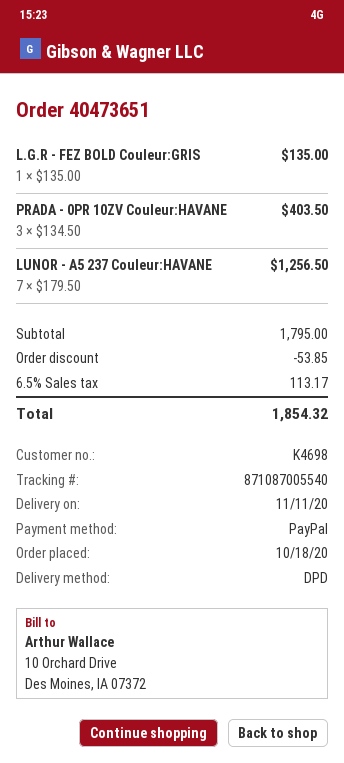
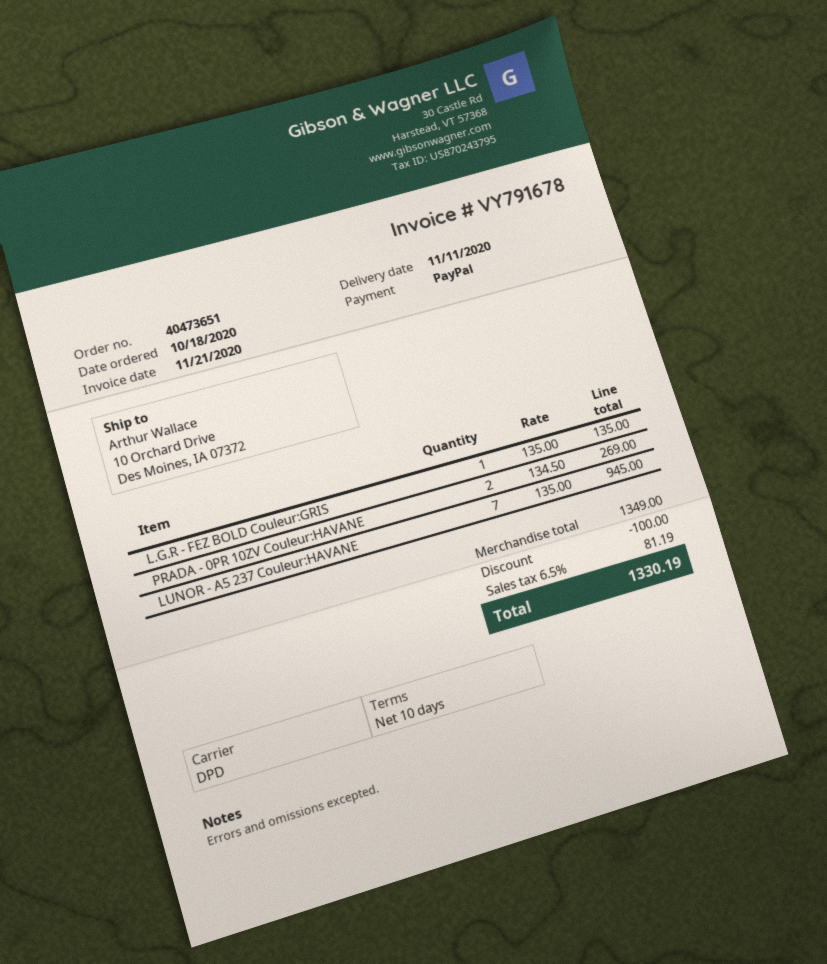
PRADA - 0PR 10ZV Couleur:HAVANE: 3 x 134.50 = 403.50 -> 2 x 134.50 = 269.00
LUNOR - A5 237 Couleur:HAVANE: 7 x 179.50 = 1256.50 -> 7 x 135.00 = 945.00
subtotal: 1795.00 -> 1349.00
discount: 53.85 -> 100.00
tax: 6.5% = 113.17 -> 6.5% = 81.19
total: 1854.32 -> 1330.19

